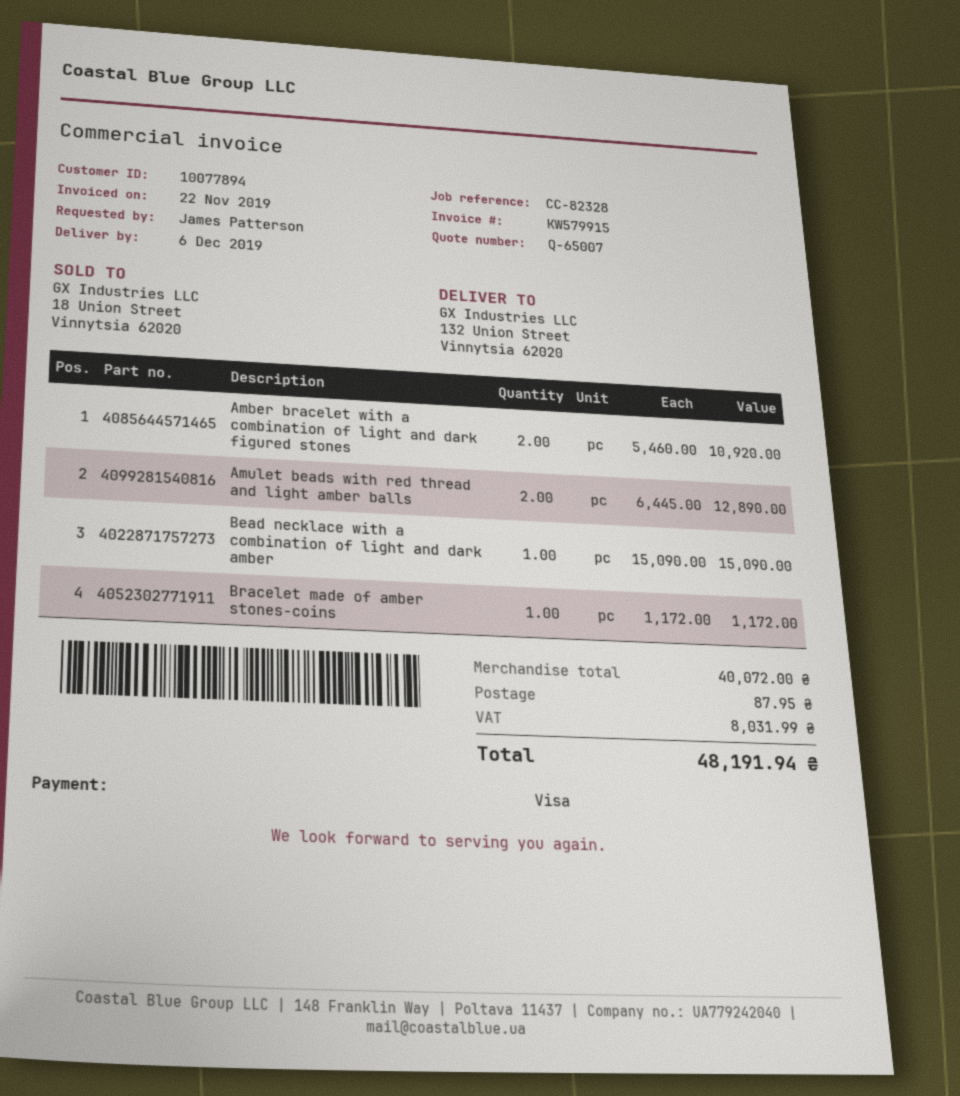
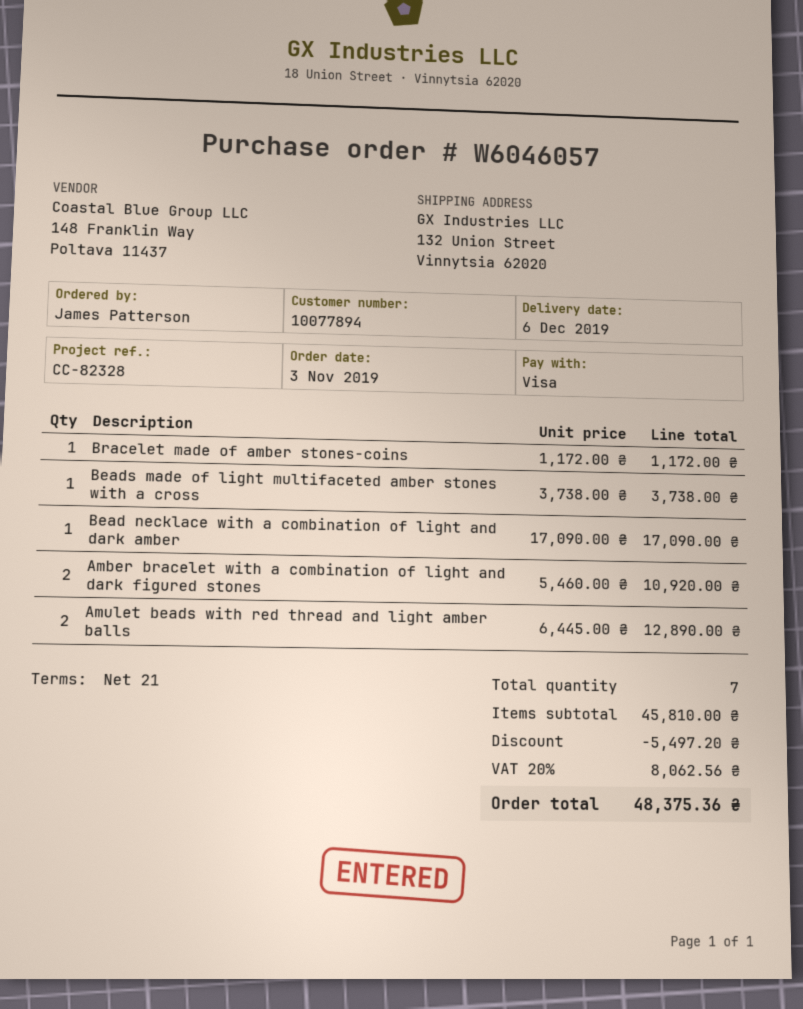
Bead necklace with a combination of light and dark amber: 1 x 15090.00 = 15090.00 -> 1 x 17090.00 = 17090.00
Beads made of light multifaceted amber stones with a cross: none -> 1 x 3738.00 = 3738.00
subtotal: 40072.00 -> 45810.00
discount: none -> 5497.20
shipping: 87.95 -> none
tax: 8031.99 -> 8062.56
total: 48191.94 -> 48375.36

